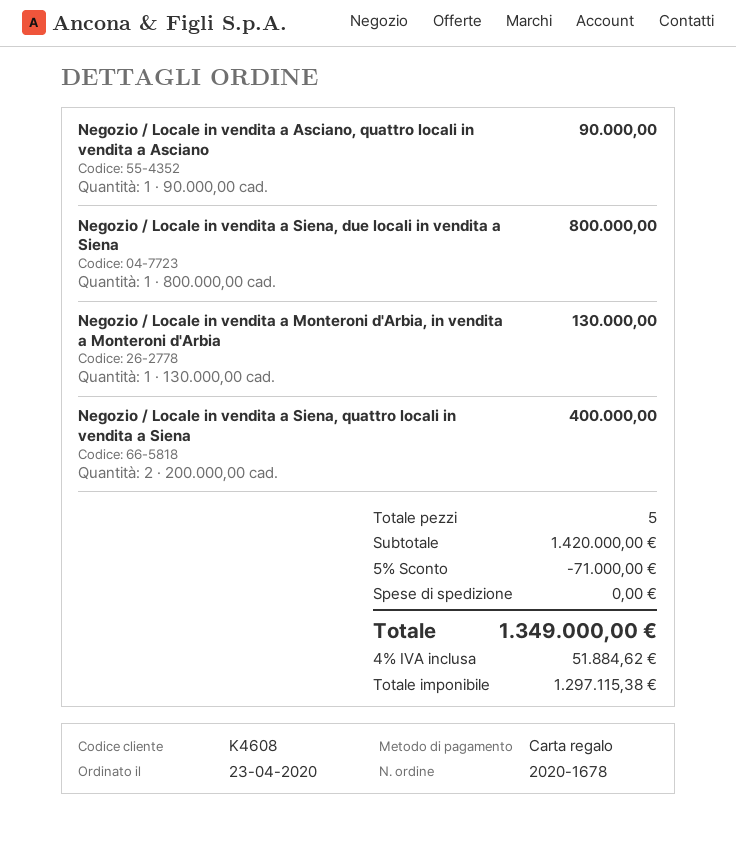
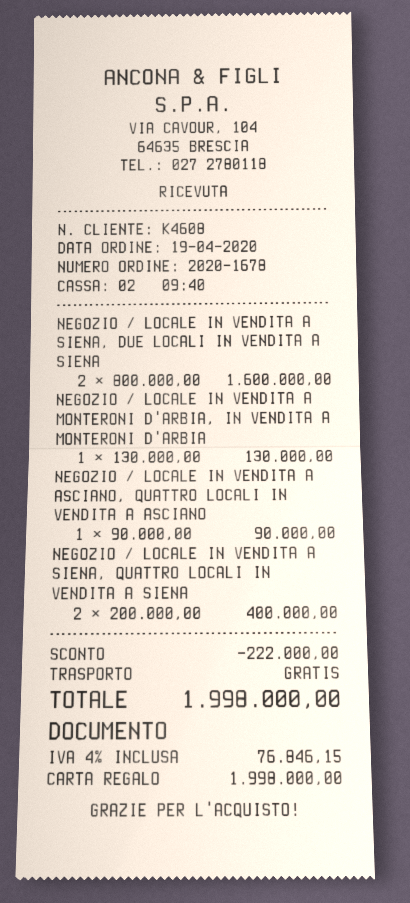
order date: 2020-04-23 -> 2020-04-19
Negozio / Locale in vendita a Siena, due locali in vendita a Siena: 1 x 800000.00 = 800000.00 -> 2 x 800000.00 = 1600000.00
discount: 71000.00 -> 222000.00
tax: 4% = 51884.62 -> 4% = 76846.15
total: 1349000.00 -> 1998000.00

